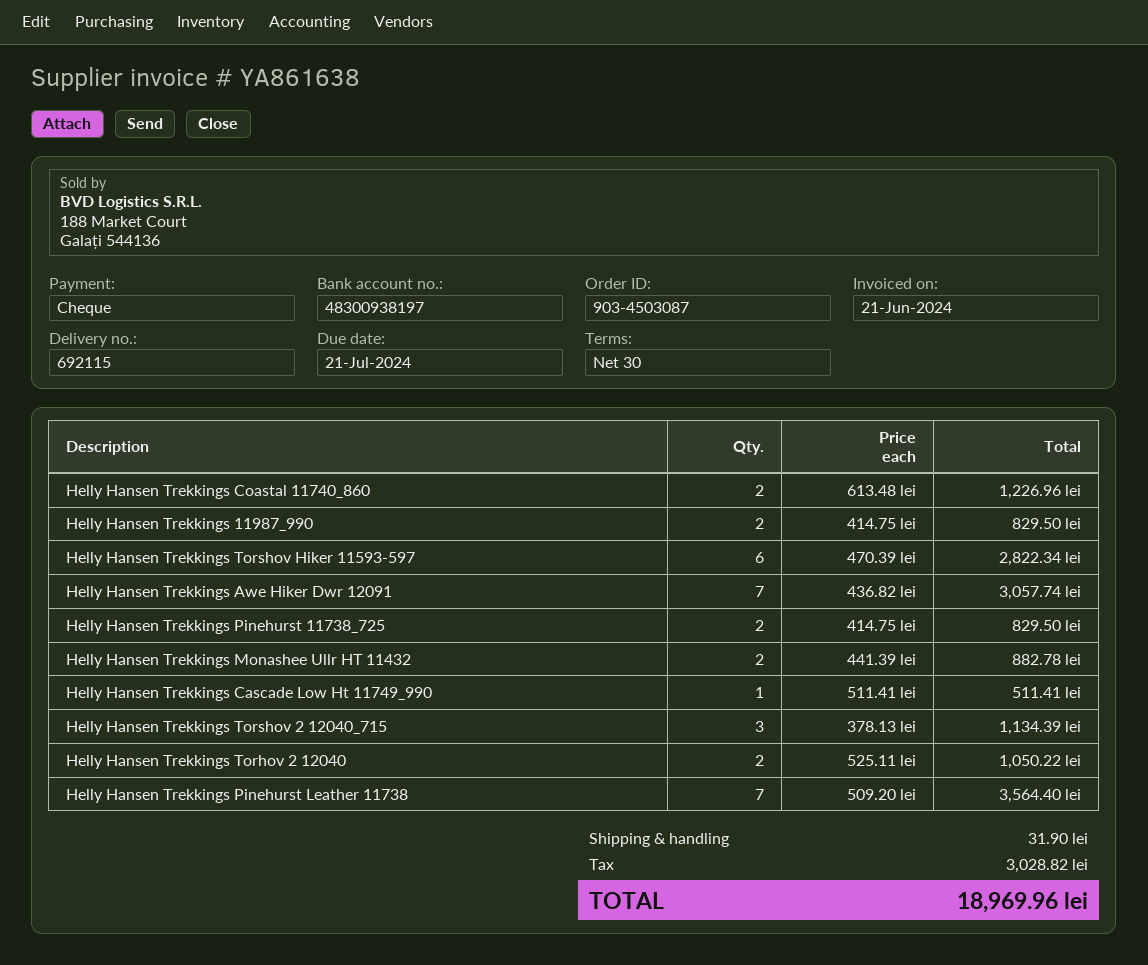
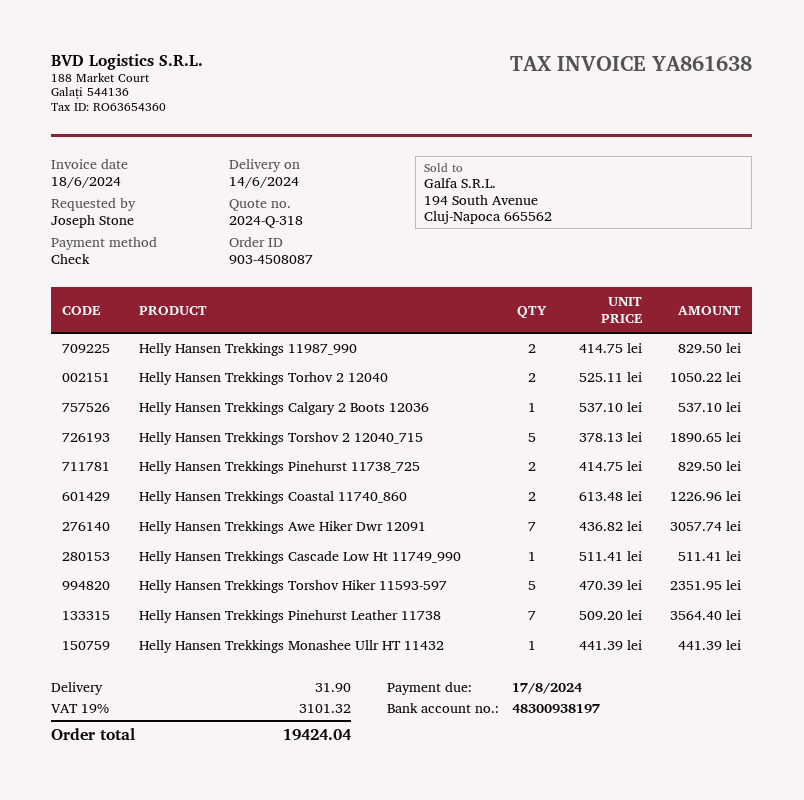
order number: 903-4503087 -> 903-4508087
invoice date: 2024-06-21 -> 2024-06-18
due date: 2024-07-21 -> 2024-08-17
Helly Hansen Trekkings Torshov Hiker 11593-597: 6 x 470.39 = 2822.34 -> 5 x 470.39 = 2351.95
Helly Hansen Trekkings Monashee Ullr HT 11432: 2 x 441.39 = 882.78 -> 1 x 441.39 = 441.39
Helly Hansen Trekkings Torshov 2 12040_715: 3 x 378.13 = 1134.39 -> 5 x 378.13 = 1890.65
Helly Hansen Trekkings Calgary 2 Boots 12036: none -> 1 x 537.10 = 537.10
tax: 3028.82 -> 3101.32
total: 18969.96 -> 19424.04

